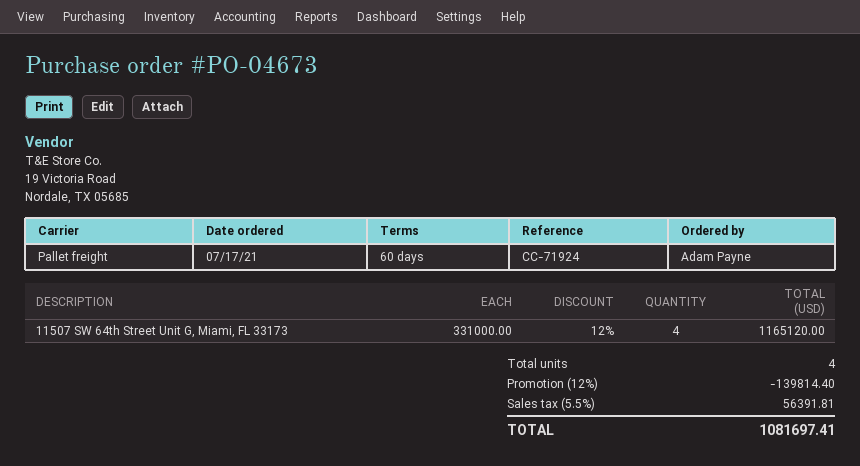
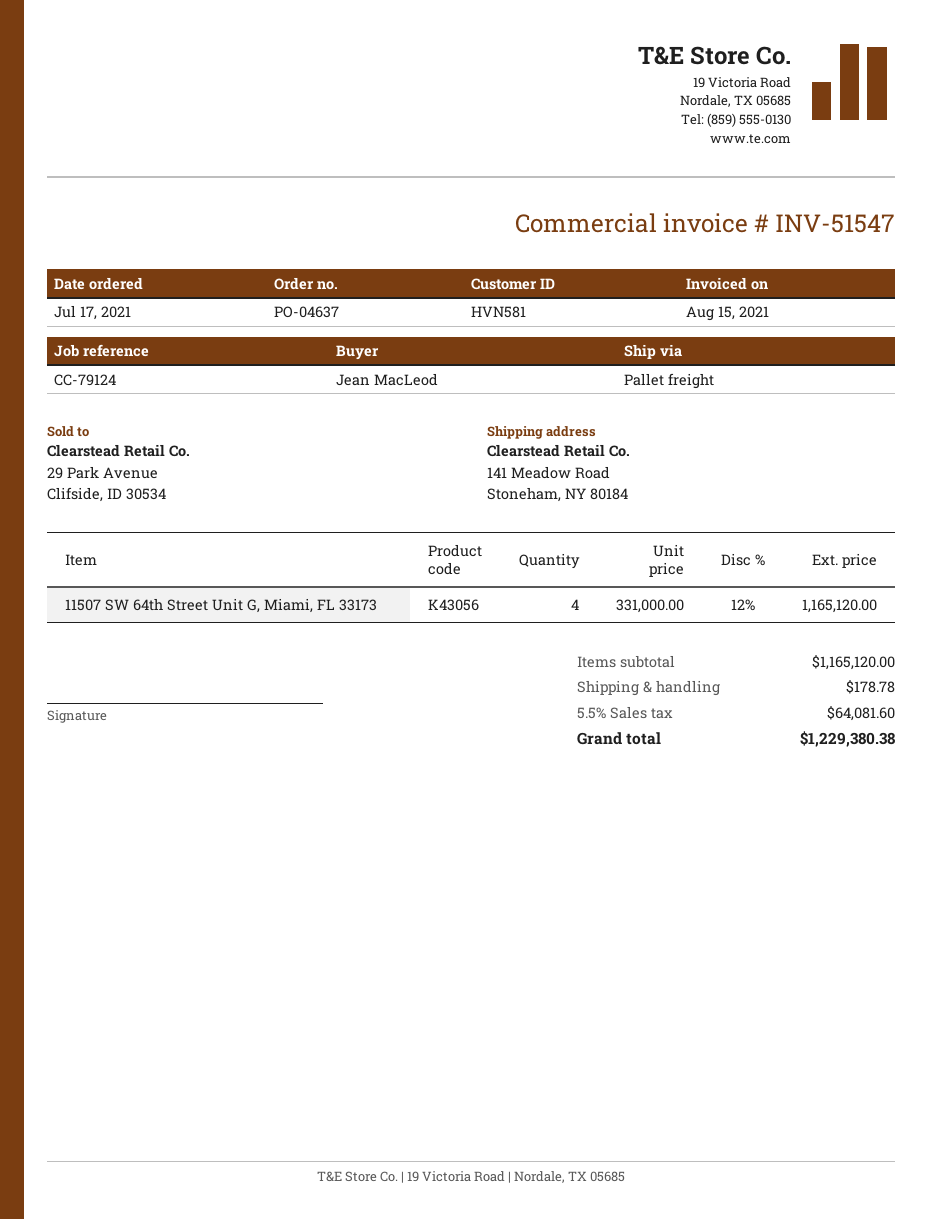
order number: PO-04673 -> PO-04637
reference: CC-71924 -> CC-79124
ordered by: Adam Payne -> Jean MacLeod
discount: 12% = 139814.40 -> none
shipping: none -> 178.78
tax: 5.5% = 56391.81 -> 5.5% = 64081.60
total: 1081697.41 -> 1229380.38

